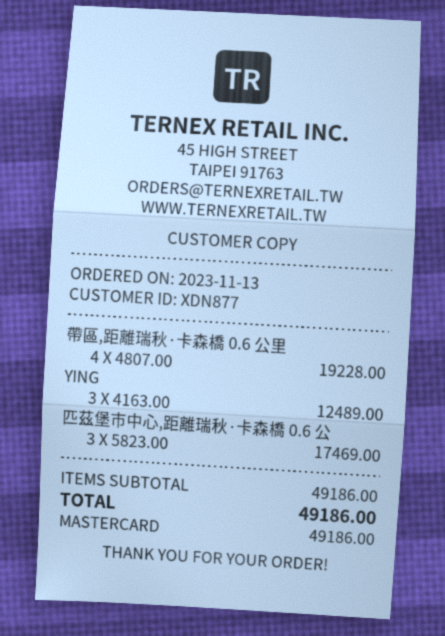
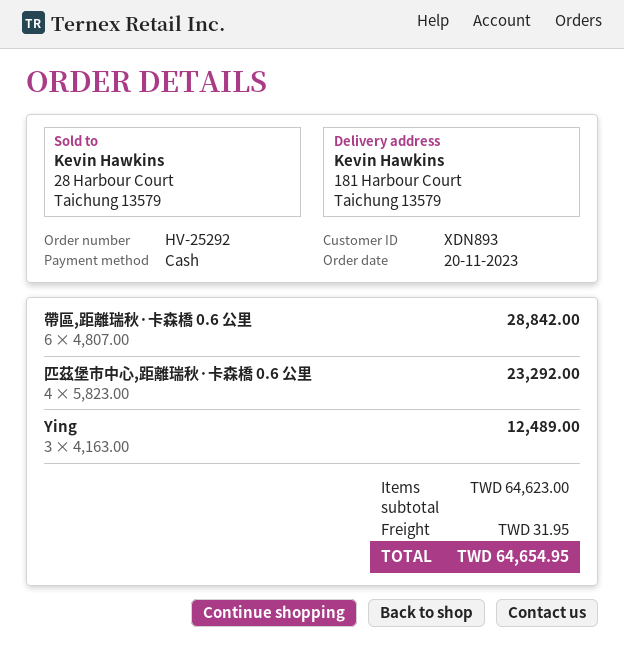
order date: 2023-11-13 -> 2023-11-20
customer number: XDN877 -> XDN893
payment method: Mastercard -> cash
帶區,距離瑞秋·卡森橋 0.6 公里: 4 x 4807.00 = 19228.00 -> 6 x 4807.00 = 28842.00
匹茲堡市中心,距離瑞秋·卡森橋 0.6 公: 3 x 5823.00 = 17469.00 -> 4 x 5823.00 = 23292.00
subtotal: 49186.00 -> 64623.00
shipping: none -> 31.95
total: 49186.00 -> 64654.95

